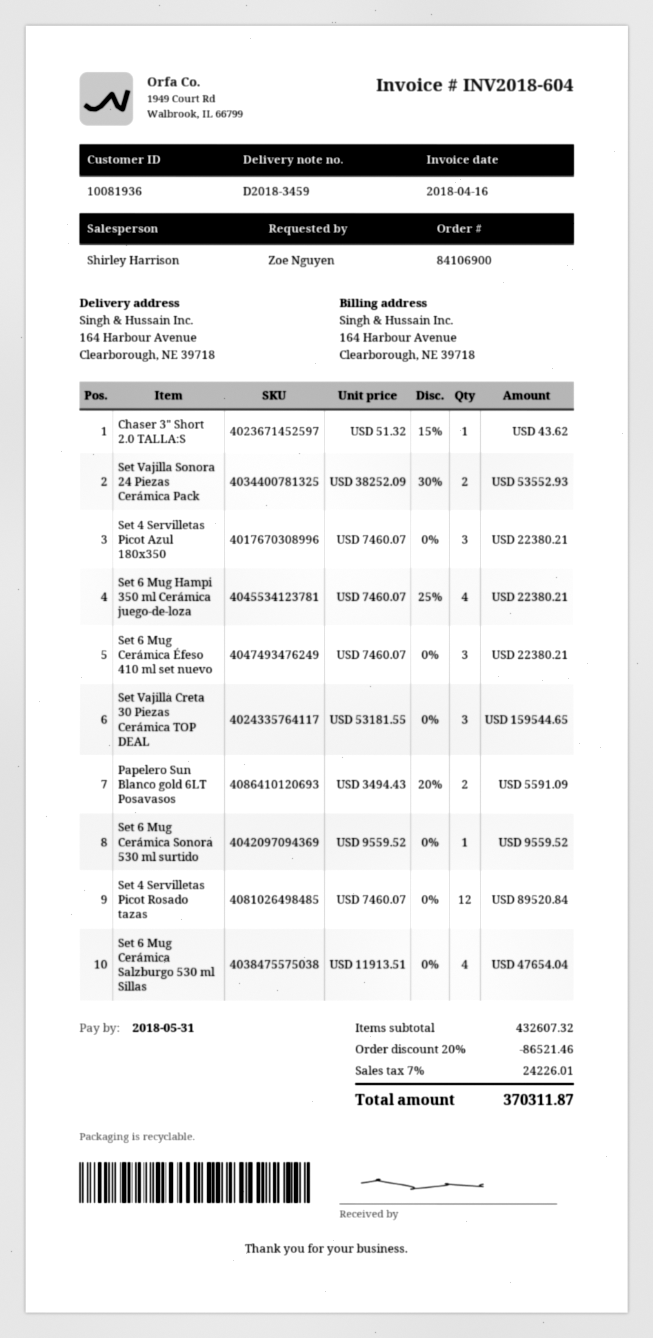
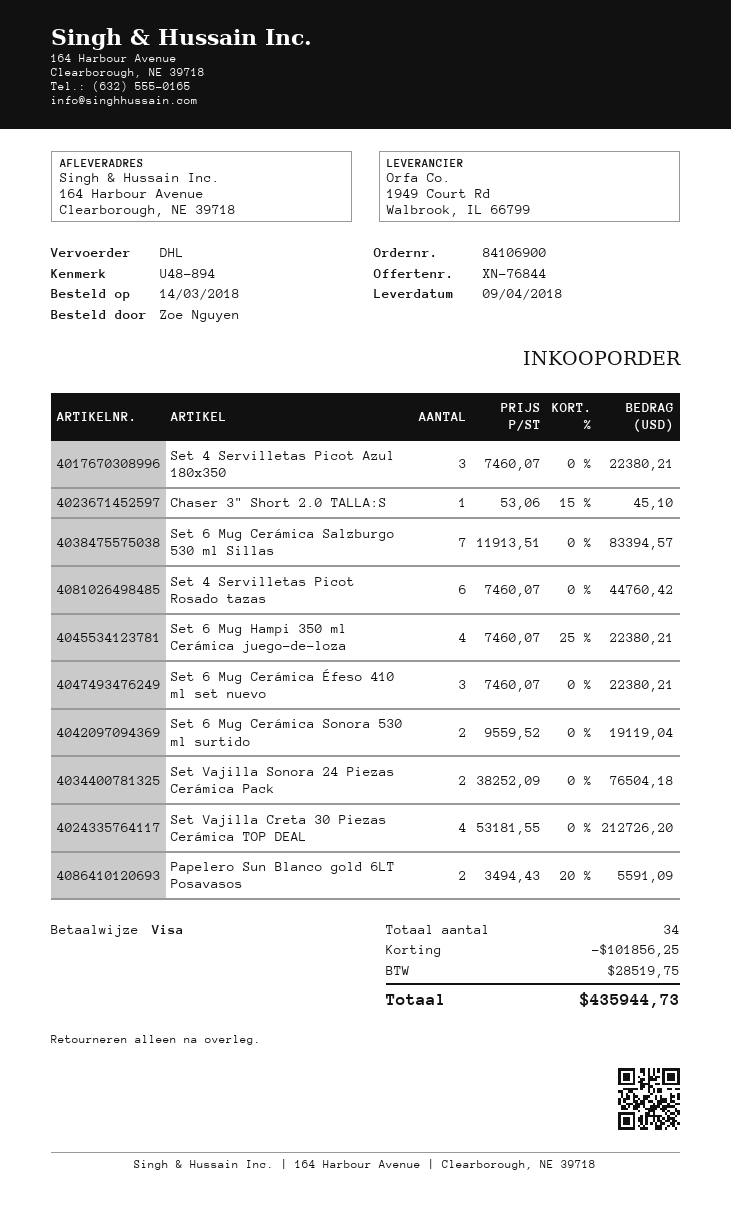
Chaser 3" Short 2.0 TALLA:S: 1 x 51.32 - 15% = 43.62 -> 1 x 53.06 - 15% = 45.10
Set Vajilla Sonora 24 Piezas Cerámica Pack: 2 x 38252.09 - 30% = 53552.93 -> 2 x 38252.09 = 76504.18
Set Vajilla Creta 30 Piezas Cerámica TOP DEAL: 3 x 53181.55 = 159544.65 -> 4 x 53181.55 = 212726.20
Set 6 Mug Cerámica Sonora 530 ml surtido: 1 x 9559.52 = 9559.52 -> 2 x 9559.52 = 19119.04
Set 4 Servilletas Picot Rosado tazas: 12 x 7460.07 = 89520.84 -> 6 x 7460.07 = 44760.42
Set 6 Mug Cerámica Salzburgo 530 ml Sillas: 4 x 11913.51 = 47654.04 -> 7 x 11913.51 = 83394.57
discount: 86521.46 -> 101856.25
tax: 24226.01 -> 28519.75
total: 370311.87 -> 435944.73

